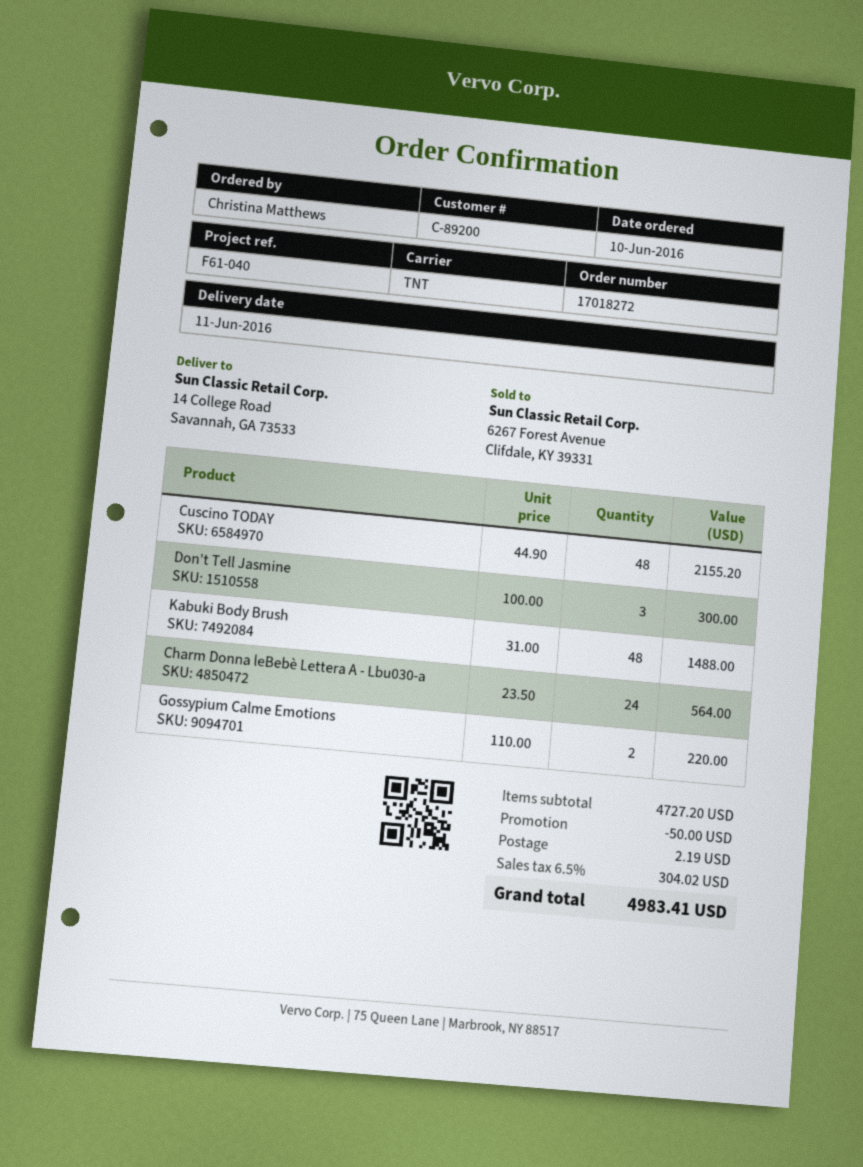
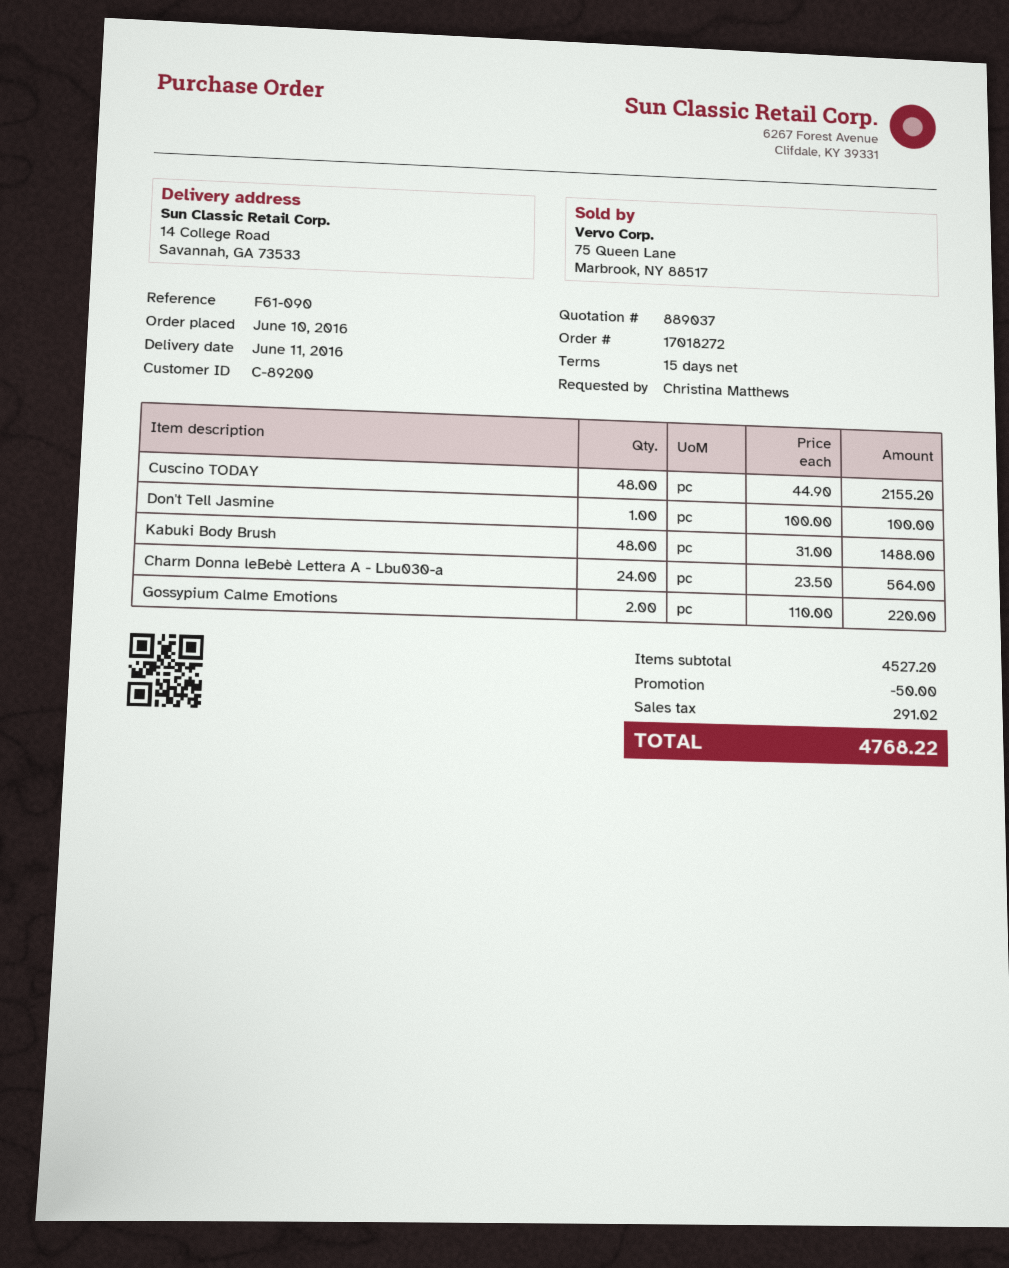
reference: F61-040 -> F61-090
Don't Tell Jasmine: 3 x 100.00 = 300.00 -> 1 x 100.00 = 100.00
subtotal: 4727.20 -> 4527.20
shipping: 2.19 -> none
tax: 304.02 -> 291.02
total: 4983.41 -> 4768.22

